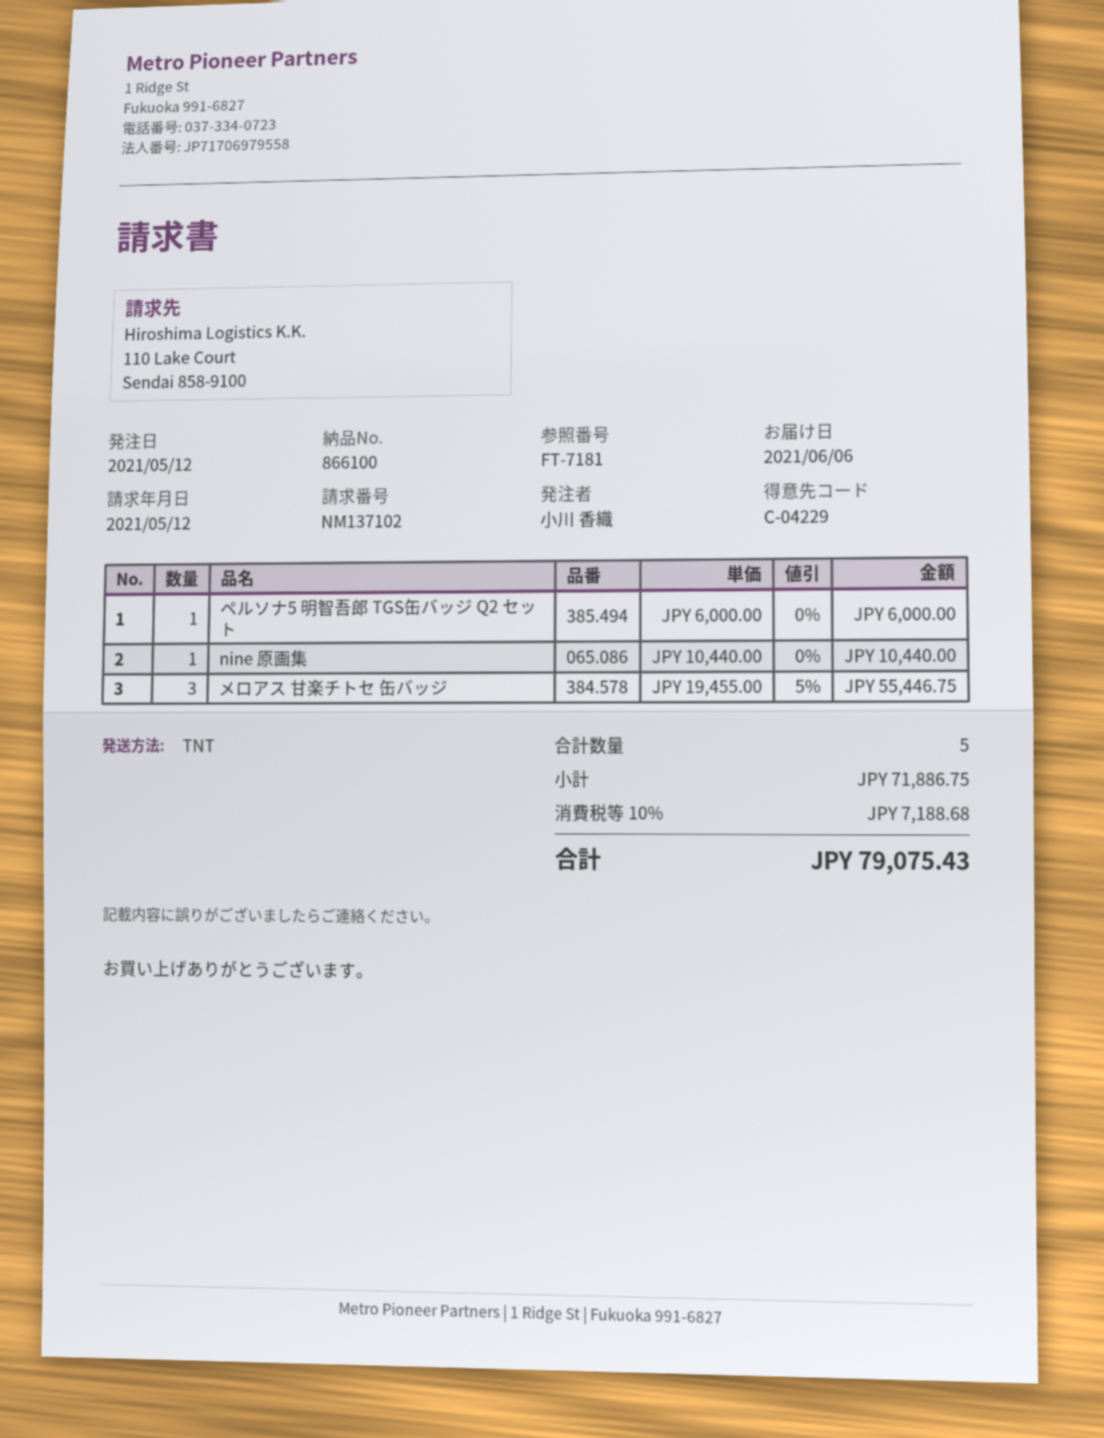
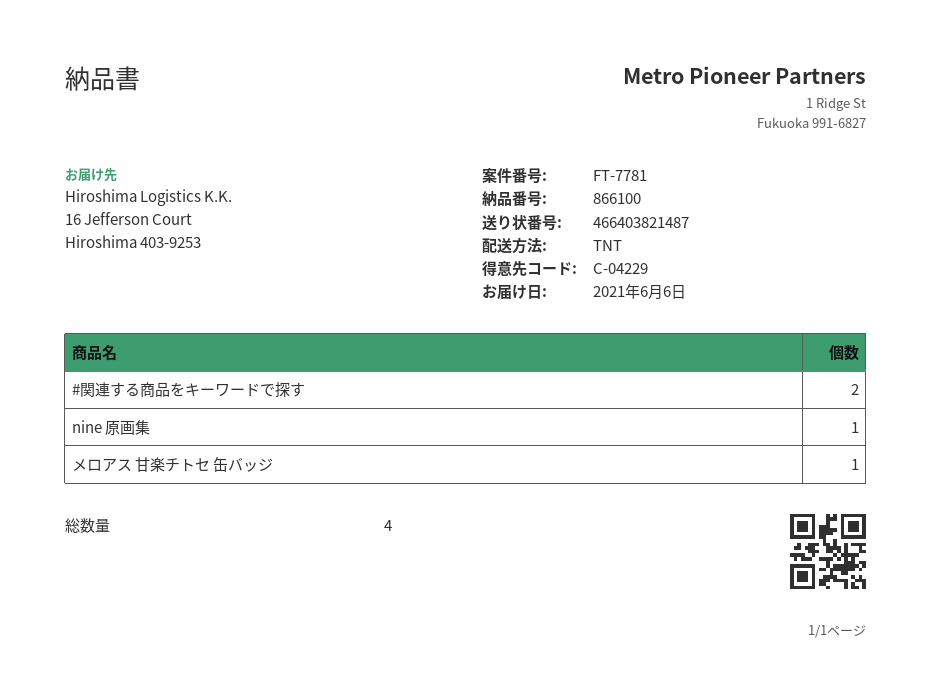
reference: FT-7181 -> FT-7781
ペルソナ5 明智吾郎 TGS缶バッジ Q2 セット: 1 -> none
メロアス 甘楽チトセ 缶バッジ: 3 -> 1
#関連する商品をキーワードで探す: none -> 2
total quantity: 5 -> 4

